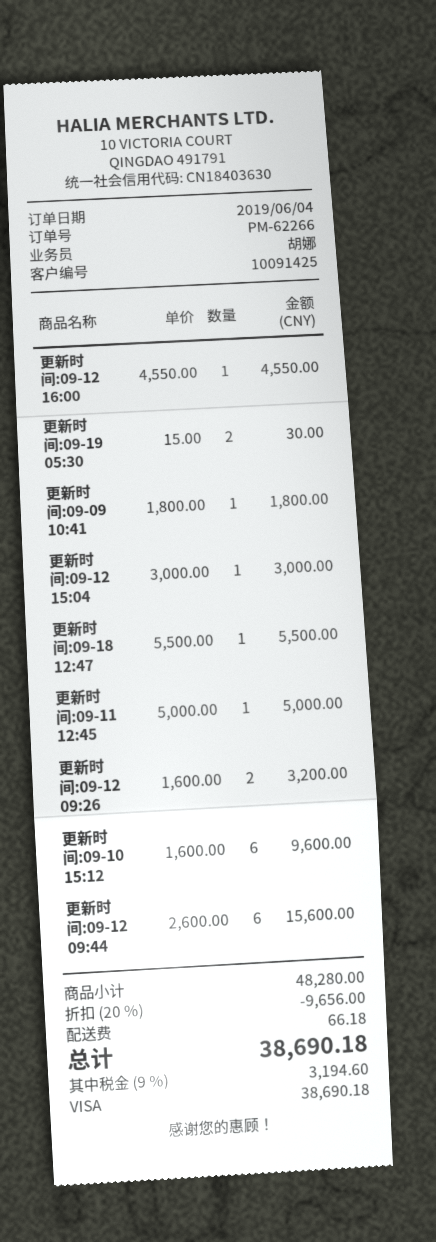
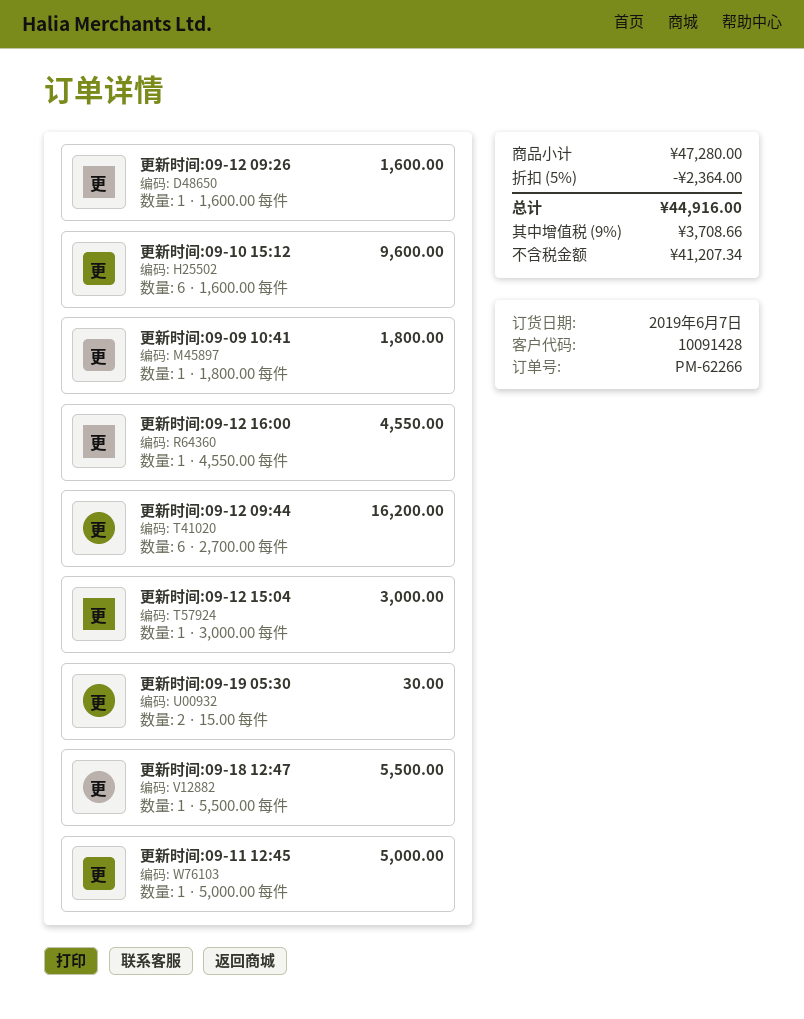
order date: 2019-06-04 -> 2019-06-07
customer number: 10091425 -> 10091428
更新时间:09-12 09:26: 2 x 1600.00 = 3200.00 -> 1 x 1600.00 = 1600.00
更新时间:09-12 09:44: 6 x 2600.00 = 15600.00 -> 6 x 2700.00 = 16200.00
subtotal: 48280.00 -> 47280.00
discount: 20% = 9656.00 -> 5% = 2364.00
shipping: 66.18 -> none
tax: 9% = 3194.60 -> 9% = 3708.66
total: 38690.18 -> 44916.00

